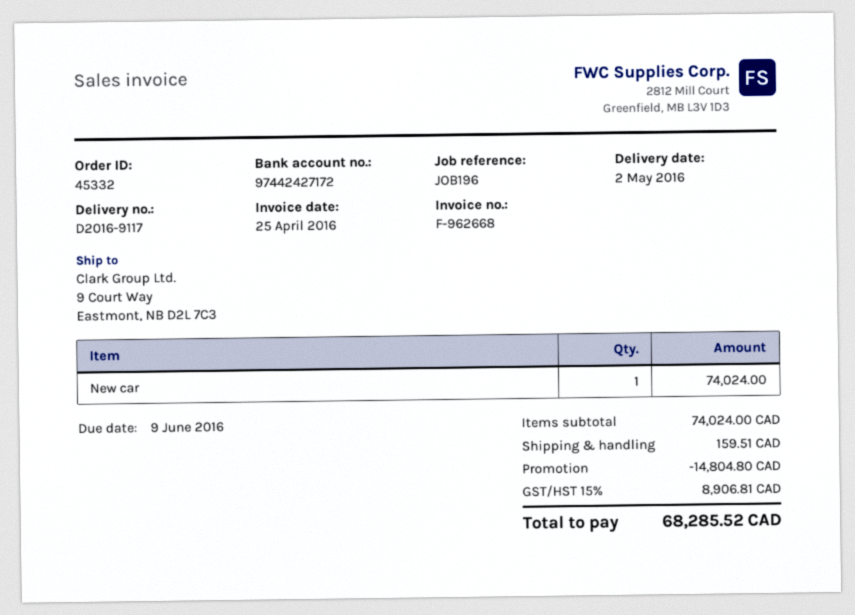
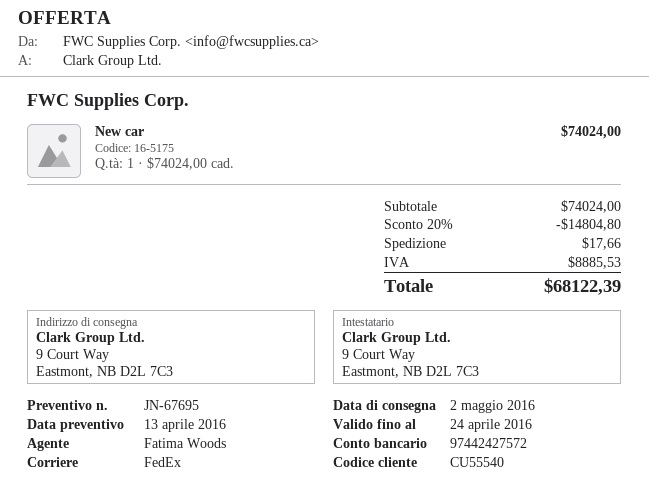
bank account: 97442427172 -> 97442427572
shipping: 159.51 -> 17.66
tax: 8906.81 -> 8885.53
total: 68285.52 -> 68122.39

